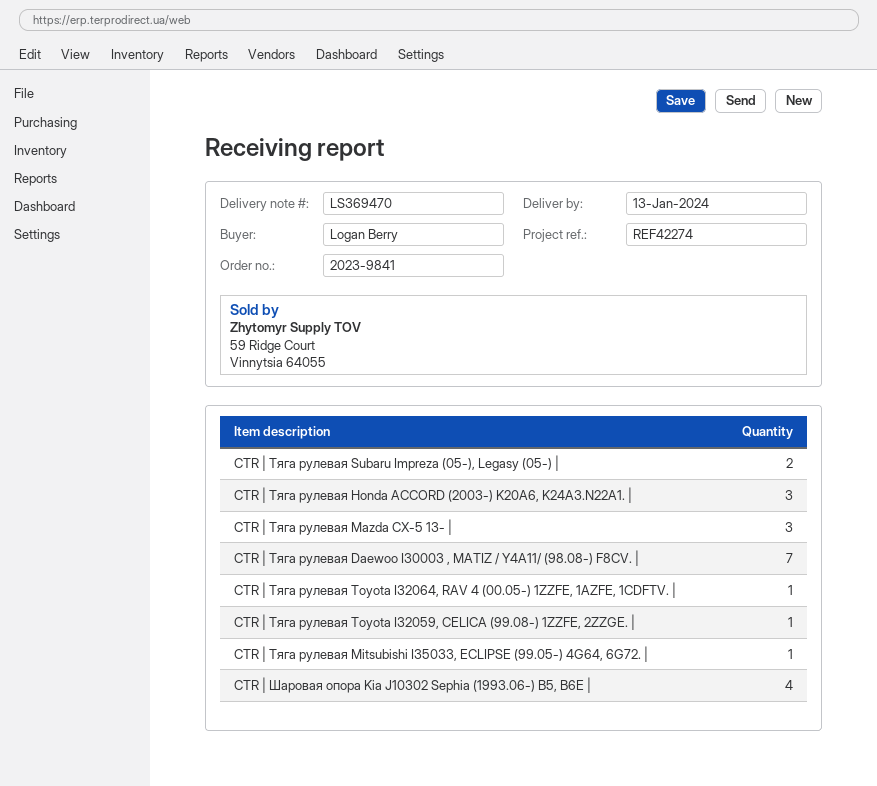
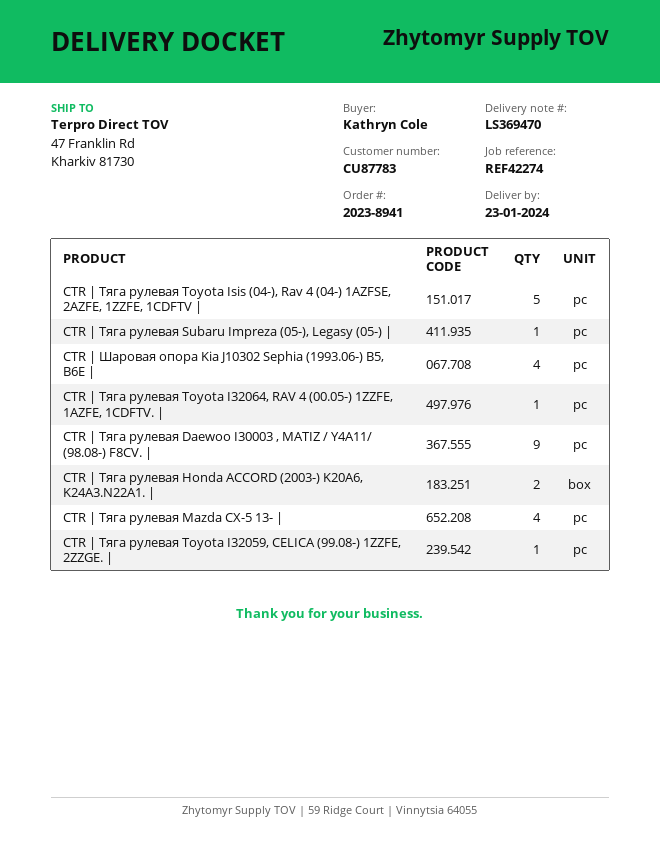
order number: 2023-9841 -> 2023-8941
delivery date: 2024-01-13 -> 2024-01-23
ordered by: Logan Berry -> Kathryn Cole
CTR | Тяга рулевая Subaru Impreza (05-), Legasy (05-) |: 2 -> 1
CTR | Тяга рулевая Honda ACCORD (2003-) K20A6, K24A3.N22A1. |: 3 -> 2
CTR | Тяга рулевая Mazda CX-5 13- |: 3 -> 4
CTR | Тяга рулевая Daewoo I30003 , MATIZ / Y4A11/ (98.08-) F8CV. |: 7 -> 9
CTR | Тяга рулевая Mitsubishi I35033, ECLIPSE (99.05-) 4G64, 6G72. |: 1 -> none
CTR | Тяга рулевая Toyota Isis (04-), Rav 4 (04-) 1AZFSE, 2AZFE, 1ZZFE, 1CDFTV |: none -> 5

